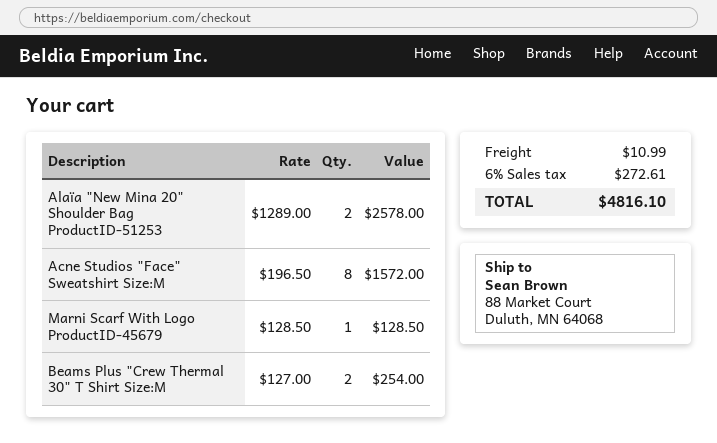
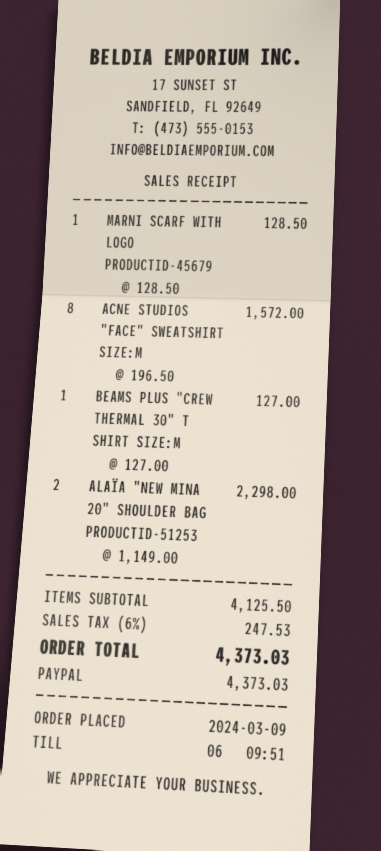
Alaïa "New Mina 20" Shoulder Bag ProductID-51253: 2 x 1289.00 = 2578.00 -> 2 x 1149.00 = 2298.00
Beams Plus "Crew Thermal 30" T Shirt Size:M: 2 x 127.00 = 254.00 -> 1 x 127.00 = 127.00
shipping: 10.99 -> none
tax: 6% = 272.61 -> 6% = 247.53
total: 4816.10 -> 4373.03

